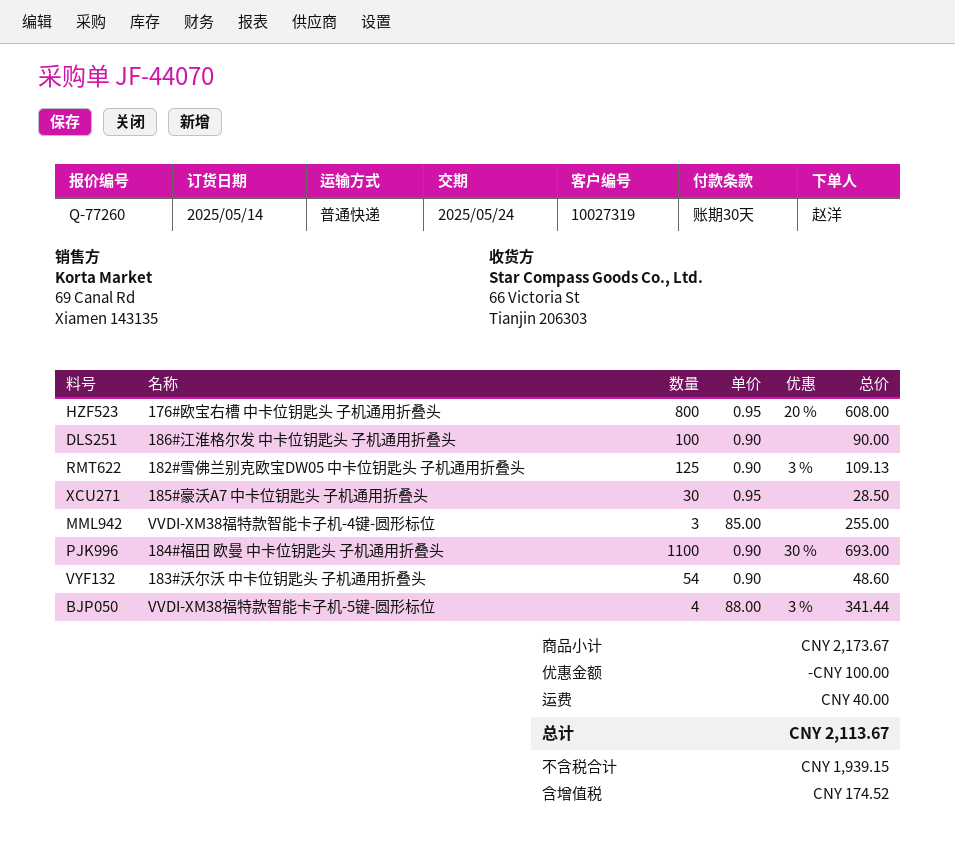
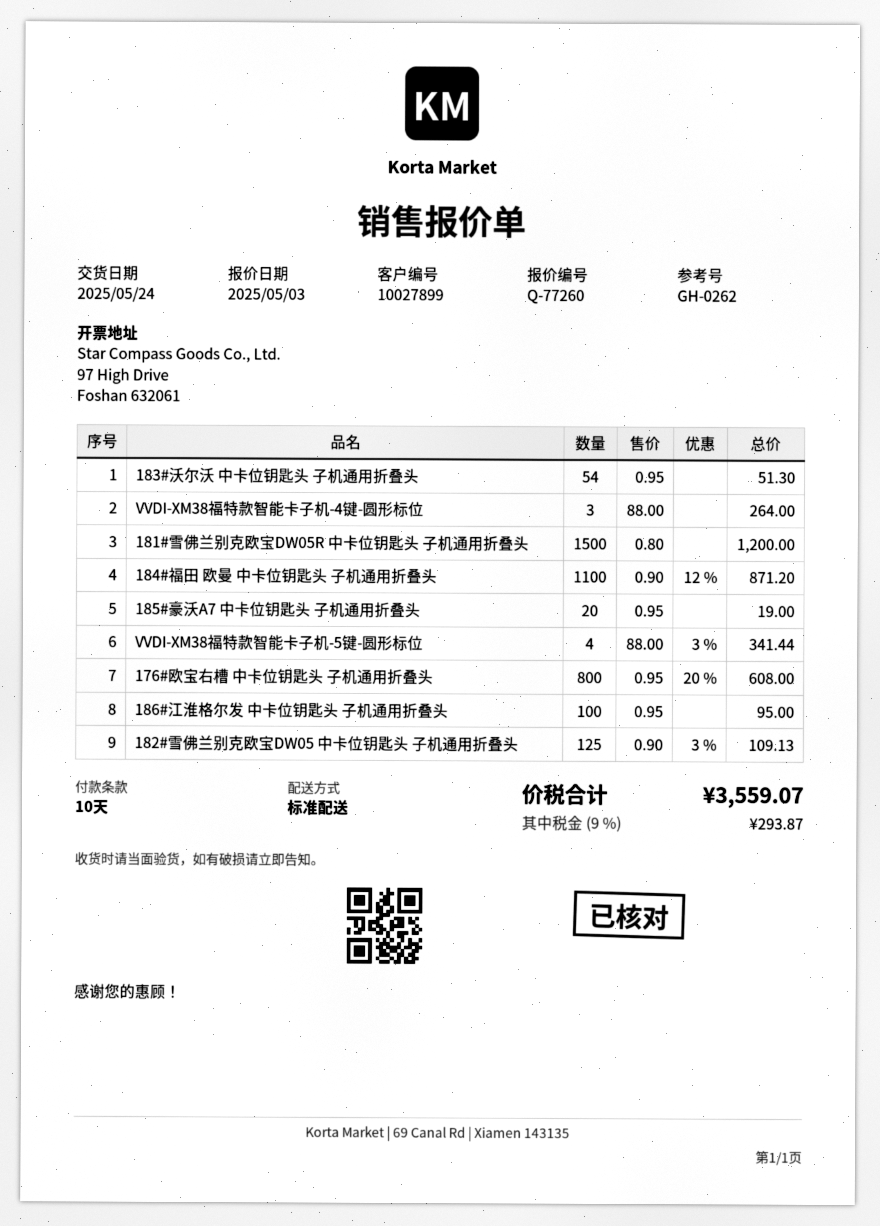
payment terms: 30 days -> 10 days
customer number: 10027319 -> 10027899
186#江淮格尔发 中卡位钥匙头 子机通用折叠头: 100 x 0.90 = 90.00 -> 100 x 0.95 = 95.00
185#豪沃A7 中卡位钥匙头 子机通用折叠头: 30 x 0.95 = 28.50 -> 20 x 0.95 = 19.00
VVDI-XM38福特款智能卡子机-4键-圆形标位: 3 x 85.00 = 255.00 -> 3 x 88.00 = 264.00
184#福田 欧曼 中卡位钥匙头 子机通用折叠头: 1100 x 0.90 - 30% = 693.00 -> 1100 x 0.90 - 12% = 871.20
183#沃尔沃 中卡位钥匙头 子机通用折叠头: 54 x 0.90 = 48.60 -> 54 x 0.95 = 51.30
181#雪佛兰别克欧宝DW05R 中卡位钥匙头 子机通用折叠头: none -> 1500 x 0.80 = 1200.00
discount: 100.00 -> none
shipping: 40.00 -> none
tax: 174.52 -> 293.87
total: 2113.67 -> 3559.07

